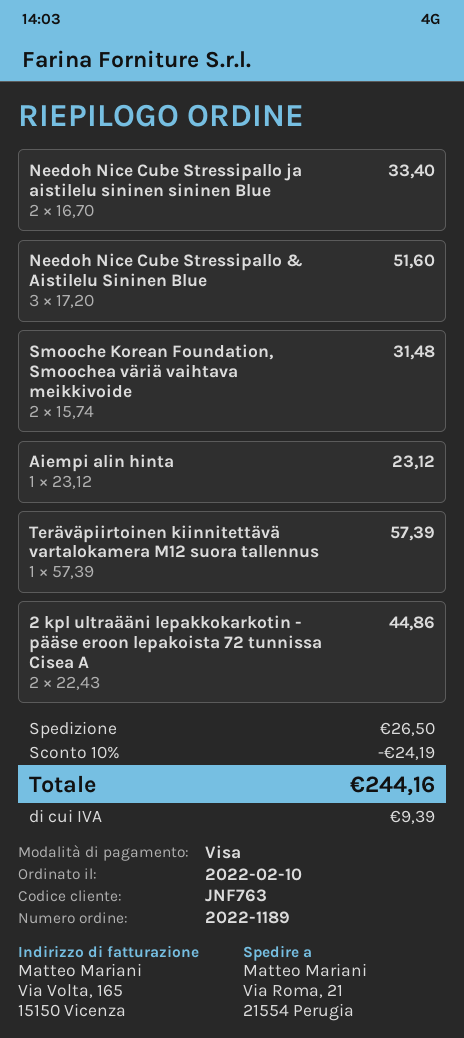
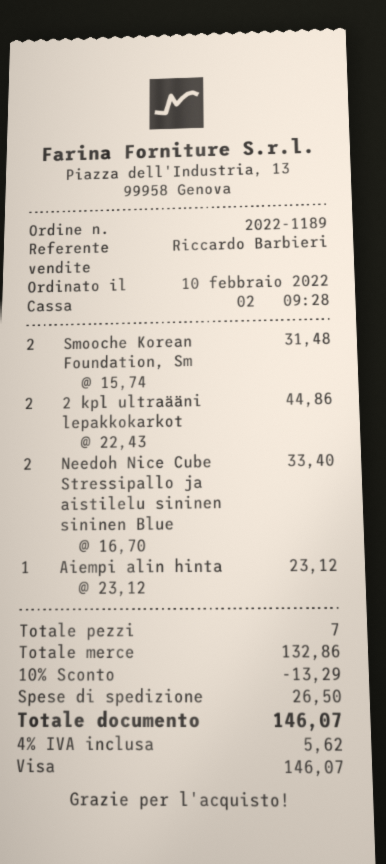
Needoh Nice Cube Stressipallo & Aistilelu Sininen Blue: 3 x 17.20 = 51.60 -> none
Teräväpiirtoinen kiinnitettävä vartalokamera M12 suora tallennus: 1 x 57.39 = 57.39 -> none
discount: 10% = 24.19 -> 10% = 13.29
tax: 9.39 -> 5.62
total: 244.16 -> 146.07

